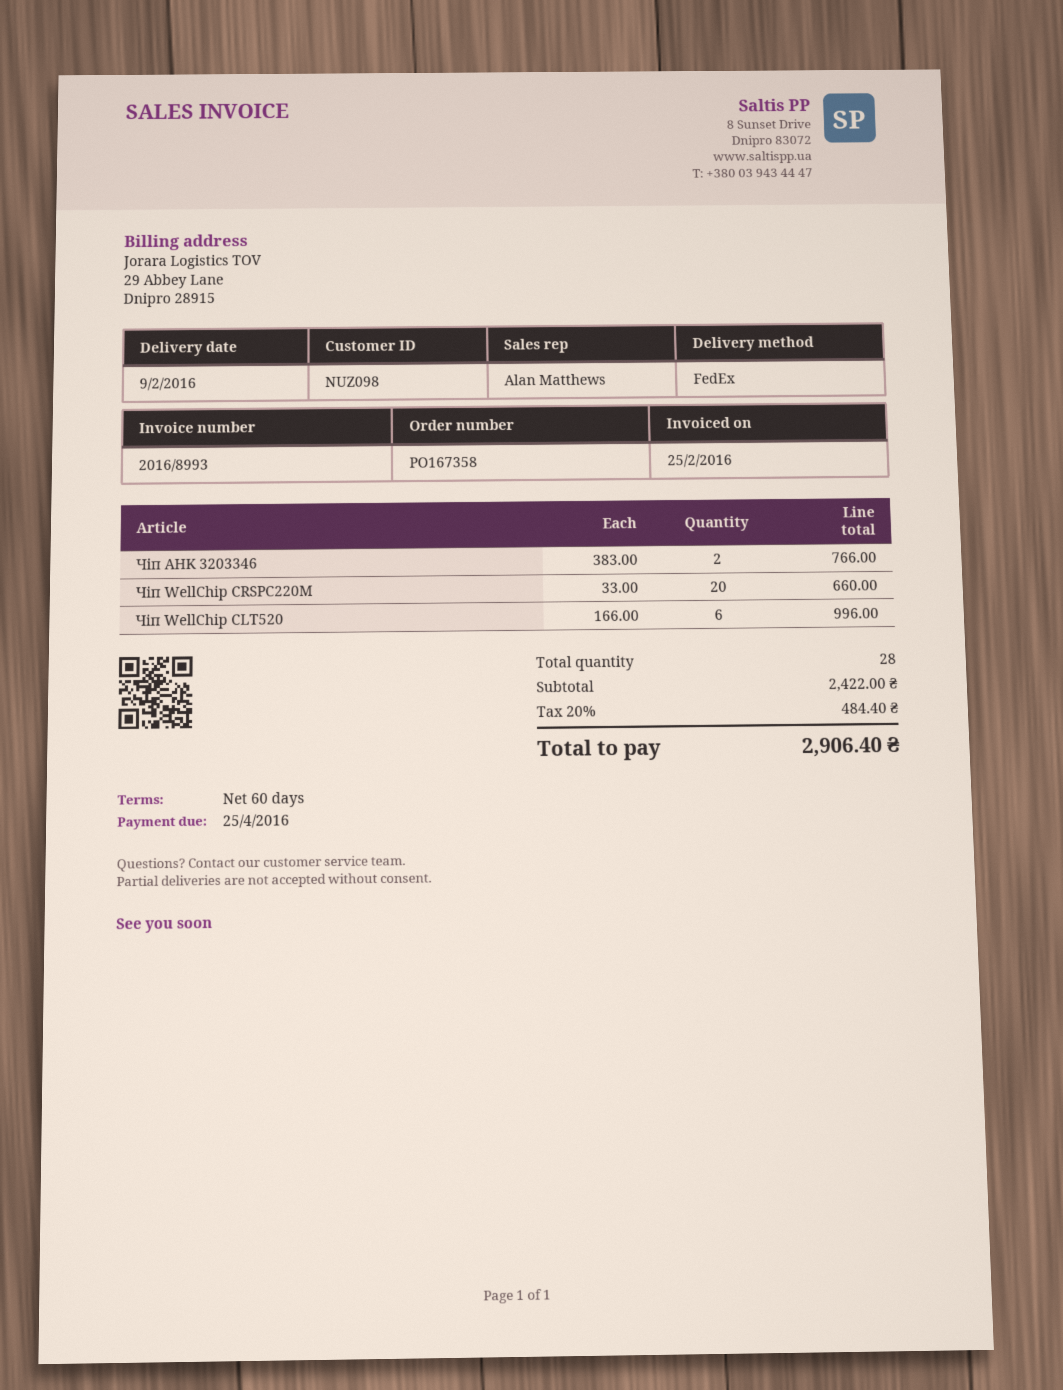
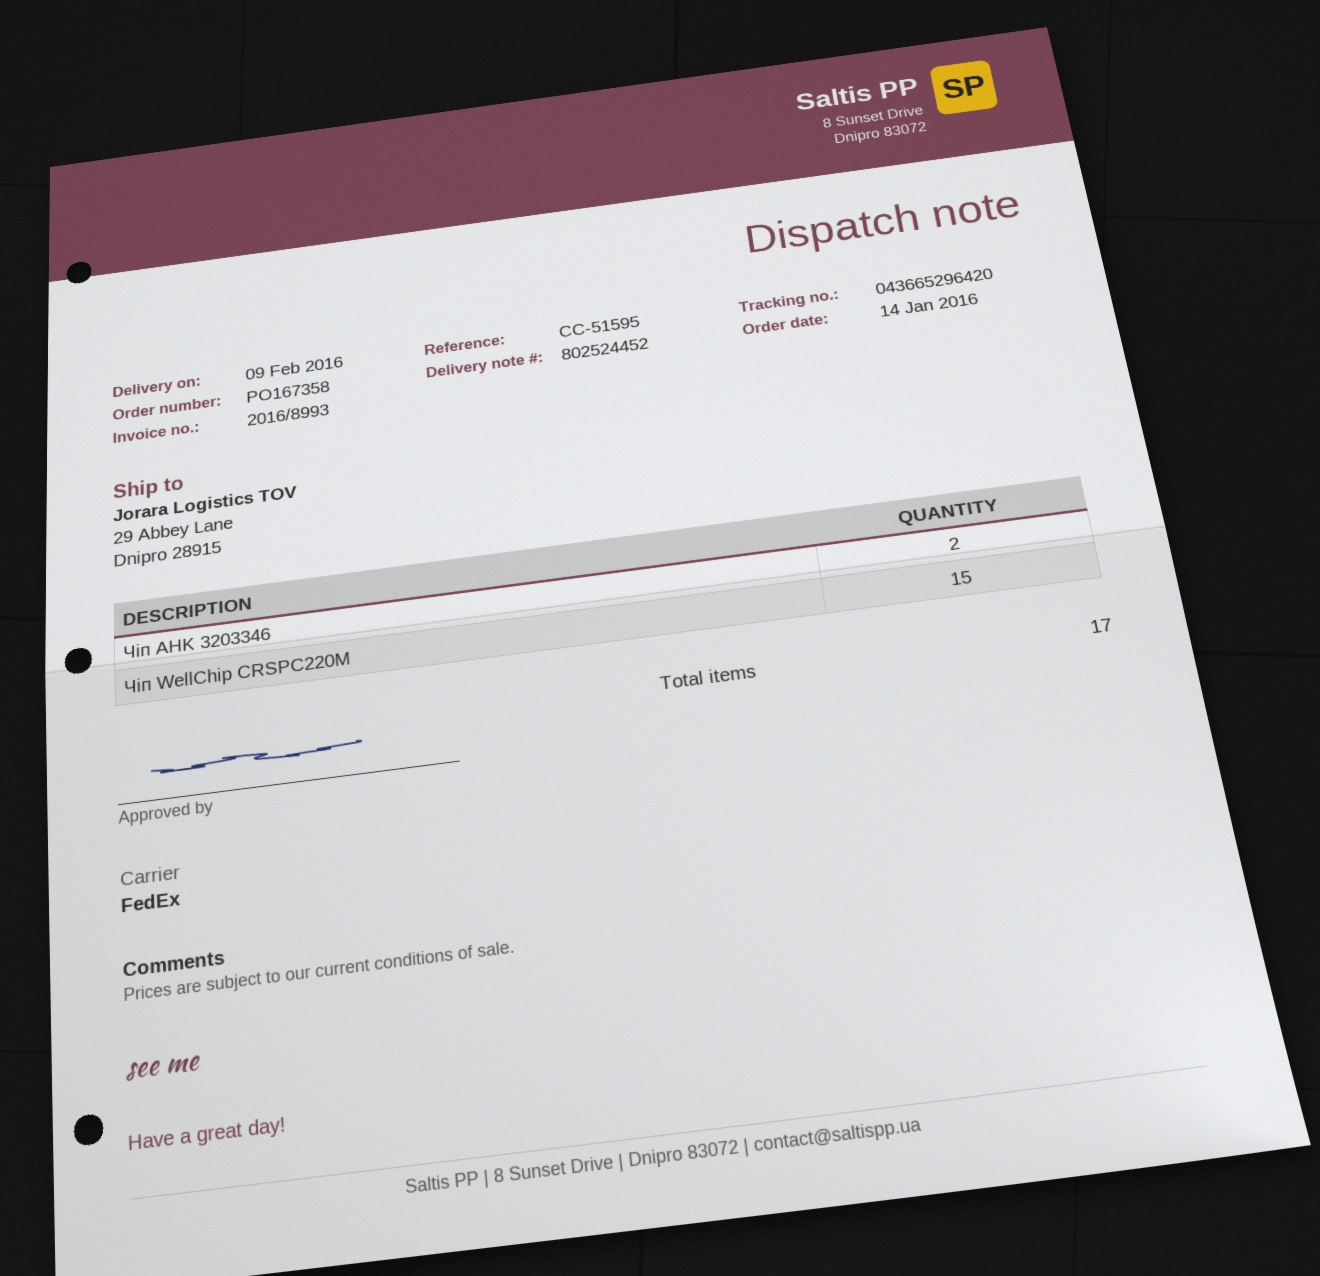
Чіп WellChip CRSPC220M: 20 -> 15
Чіп WellChip CLT520: 6 -> none
total quantity: 28 -> 17

